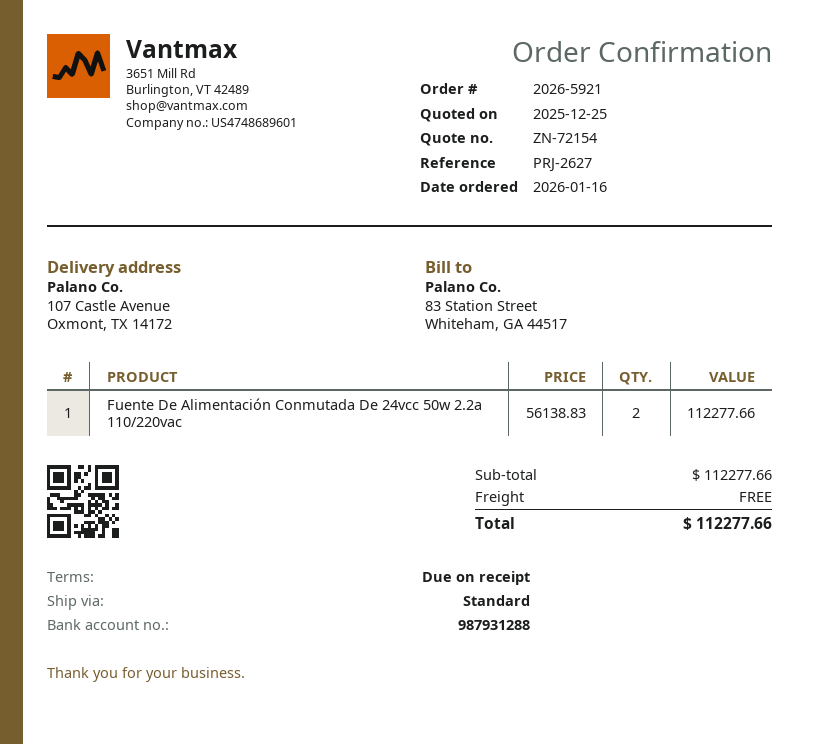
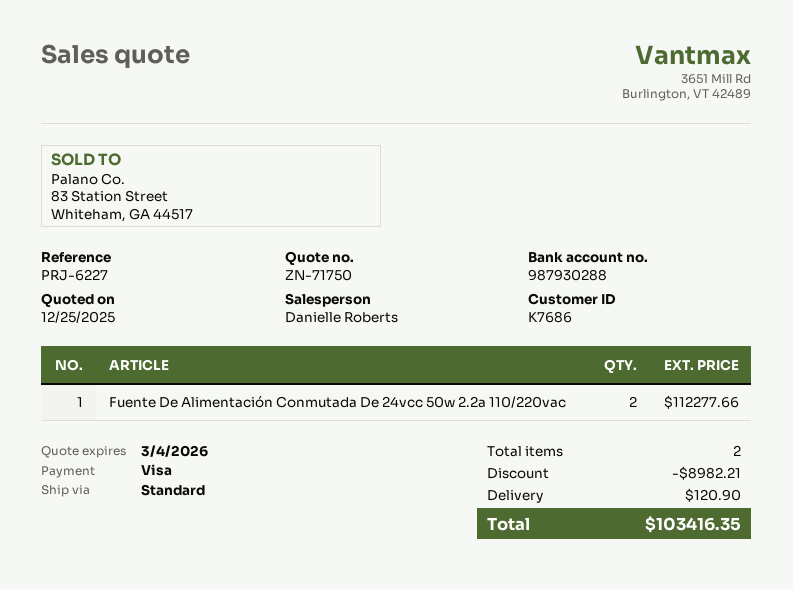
quote number: ZN-72154 -> ZN-71750
reference: PRJ-2627 -> PRJ-6227
bank account: 987931288 -> 987930288
discount: none -> 8982.21
shipping: 0.00 -> 120.90
total: 112277.66 -> 103416.35

